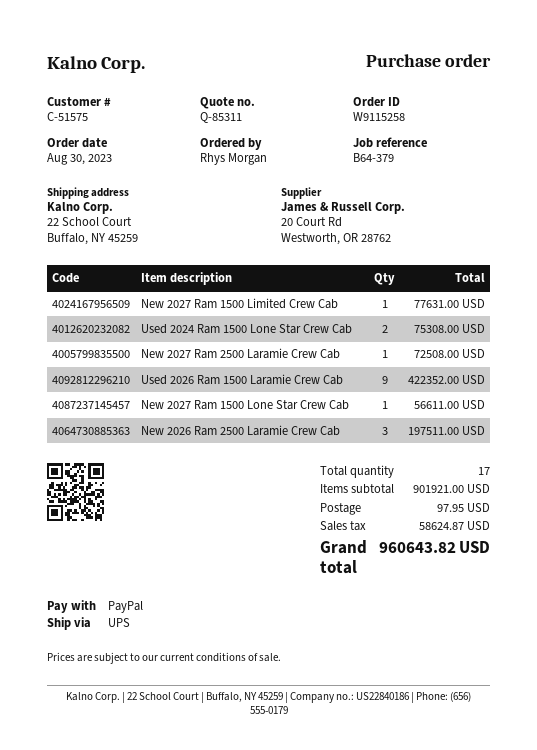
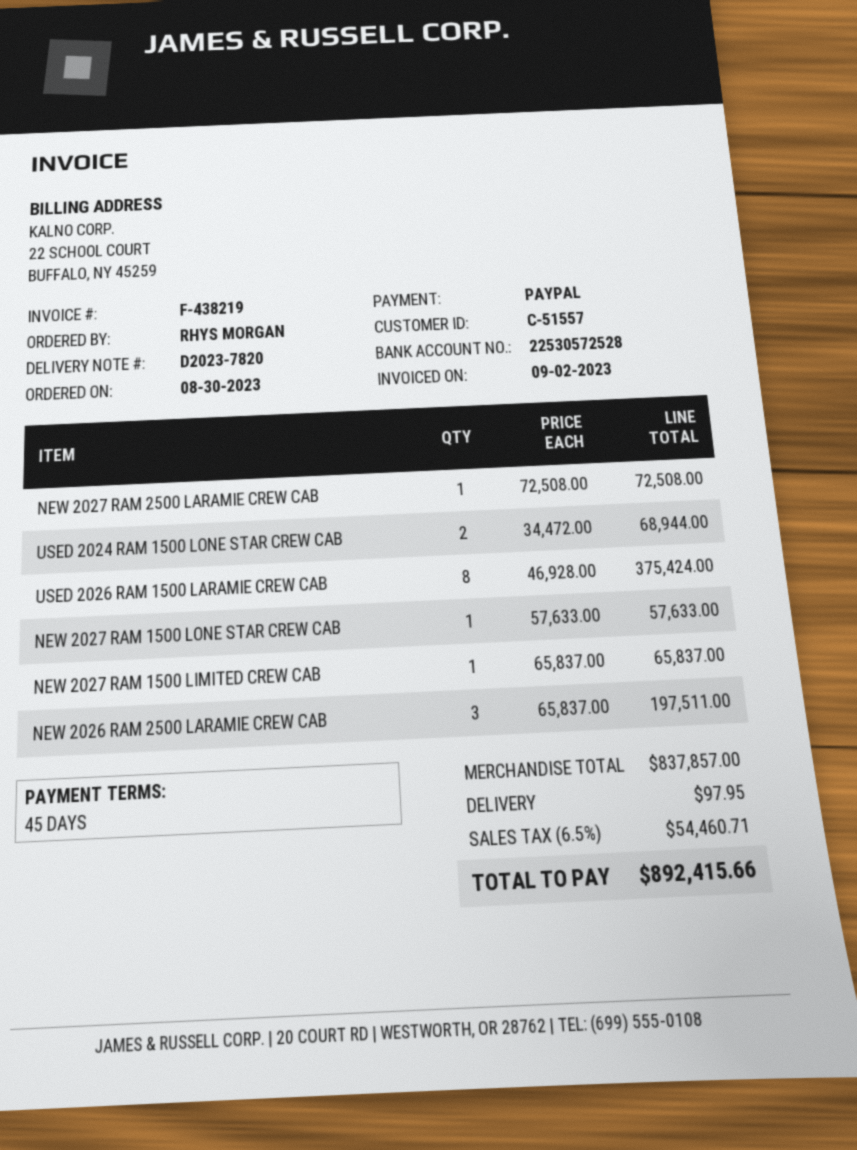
customer number: C-51575 -> C-51557
New 2027 Ram 1500 Limited Crew Cab: 1 for 77631.00 -> 1 for 65837.00
Used 2024 Ram 1500 Lone Star Crew Cab: 2 for 75308.00 -> 2 for 68944.00
Used 2026 Ram 1500 Laramie Crew Cab: 9 for 422352.00 -> 8 for 375424.00
New 2027 Ram 1500 Lone Star Crew Cab: 1 for 56611.00 -> 1 for 57633.00
subtotal: 901921.00 -> 837857.00
tax: 58624.87 -> 54460.71
total: 960643.82 -> 892415.66

